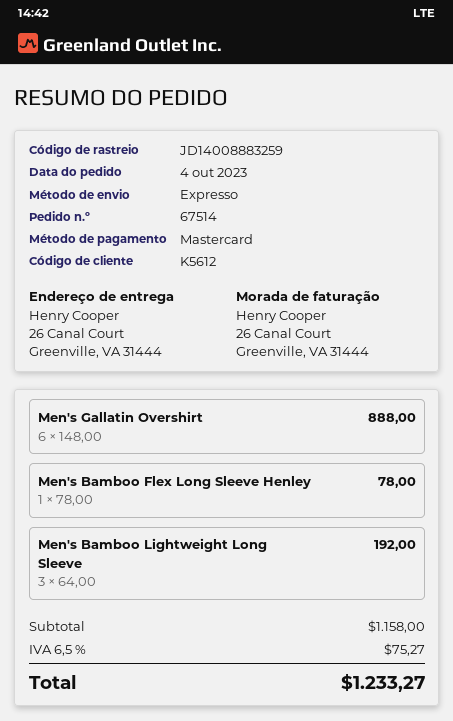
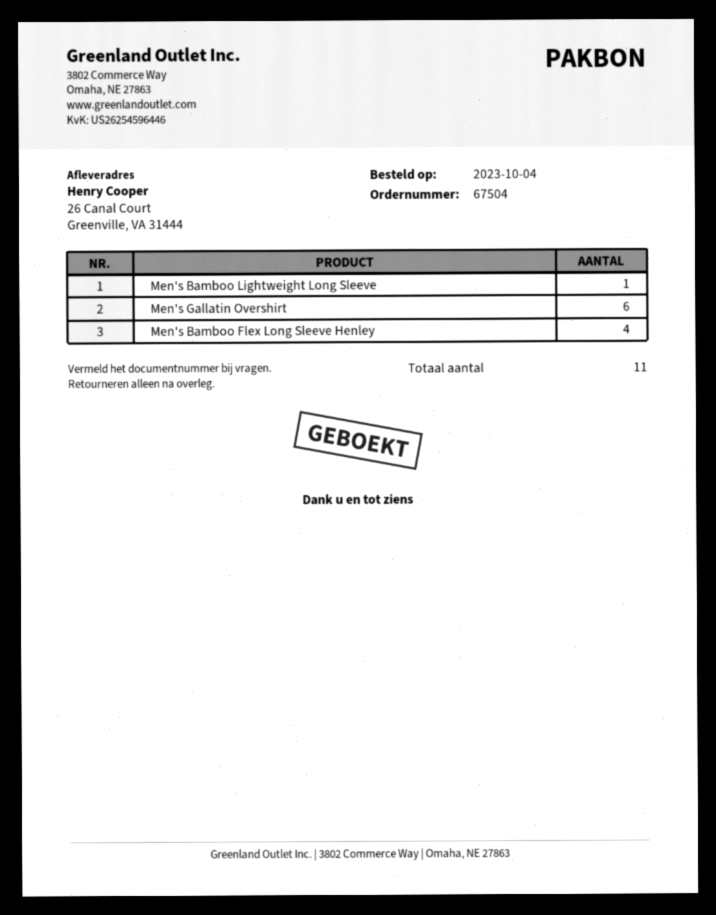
order number: 67514 -> 67504
Men's Bamboo Flex Long Sleeve Henley: 1 -> 4
Men's Bamboo Lightweight Long Sleeve: 3 -> 1

